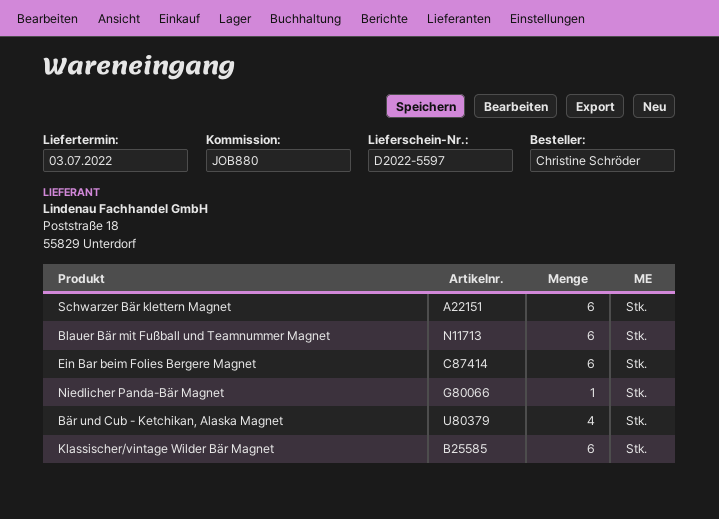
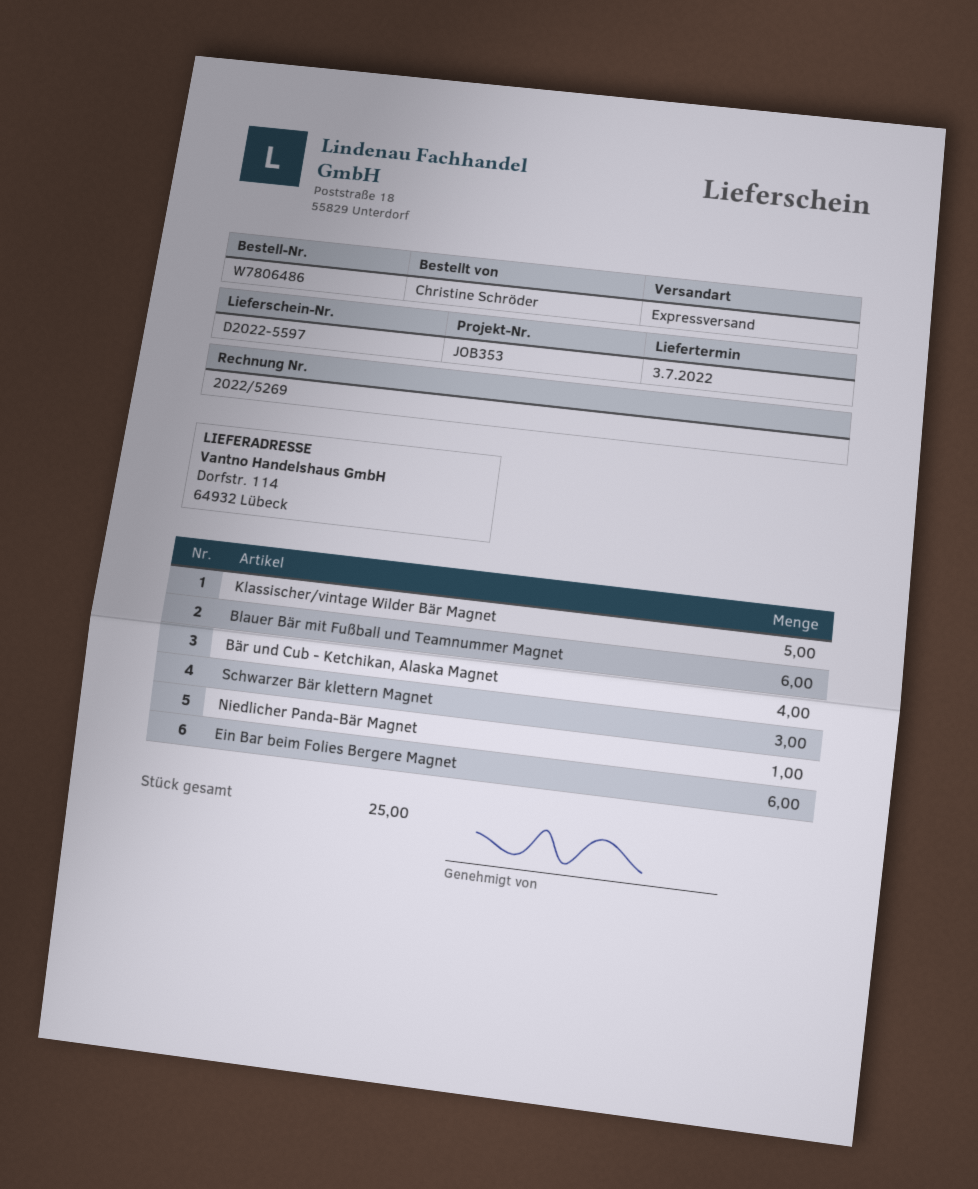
reference: JOB880 -> JOB353
Schwarzer Bär klettern Magnet: 6 -> 3
Klassischer/vintage Wilder Bär Magnet: 6 -> 5

